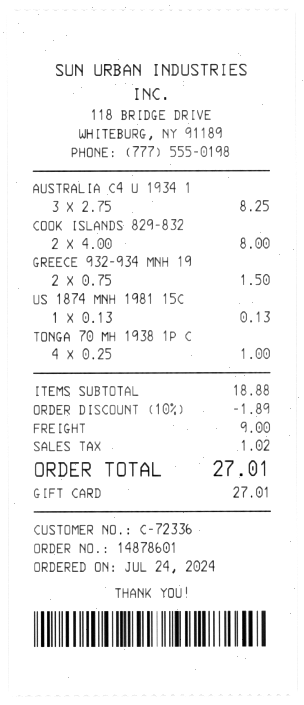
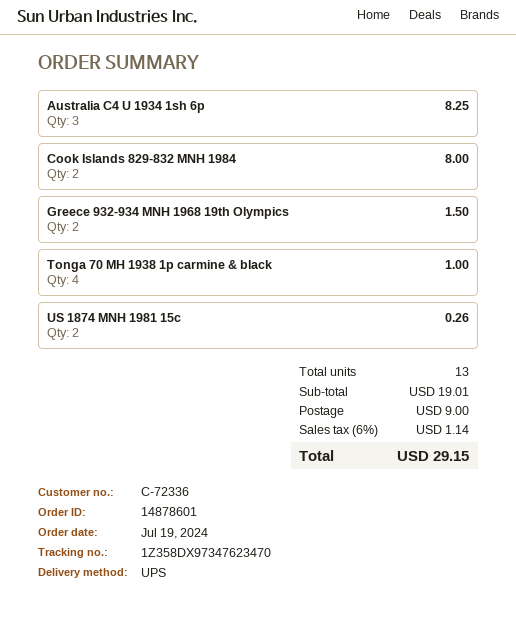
order date: 2024-07-24 -> 2024-07-19
US 1874 MNH 1981 15C: 1 for 0.13 -> 2 for 0.26
subtotal: 18.88 -> 19.01
discount: 10% = 1.89 -> none
tax: 1.02 -> 1.14
total: 27.01 -> 29.15

